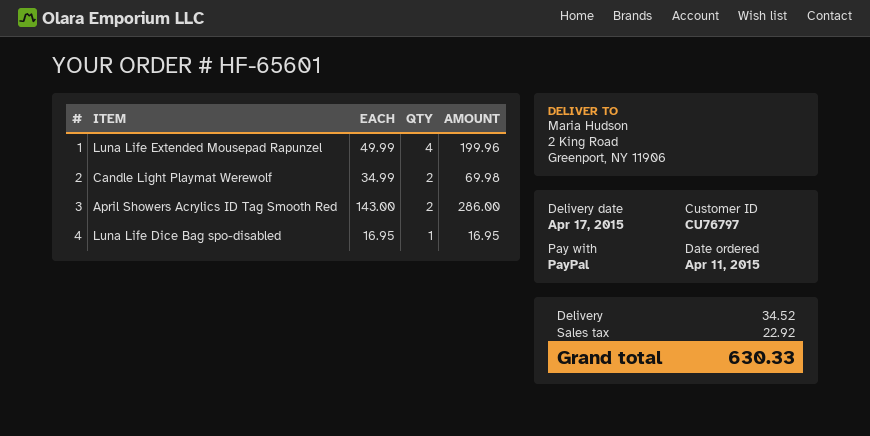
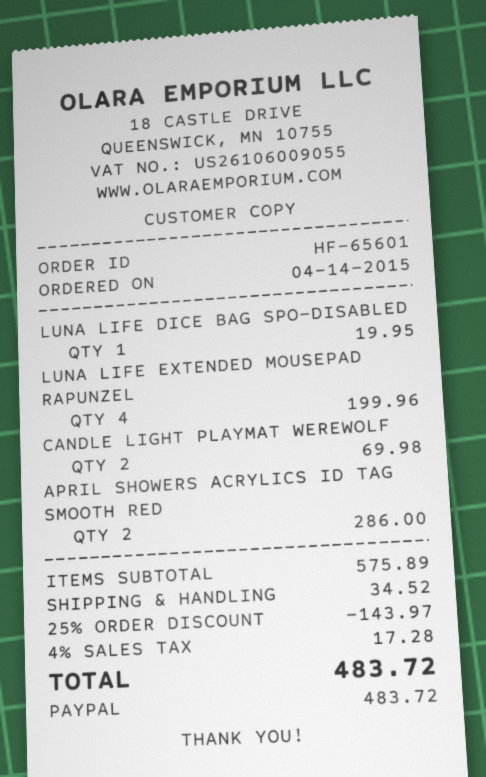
order date: 2015-04-11 -> 2015-04-14
Luna Life Dice Bag spo-disabled: 1 for 16.95 -> 1 for 19.95
discount: none -> 25% = 143.97
tax: 22.92 -> 17.28
total: 630.33 -> 483.72

